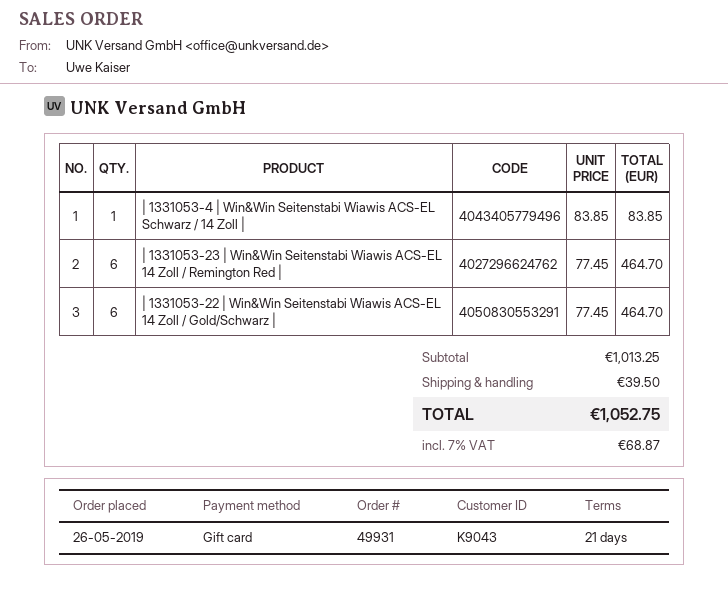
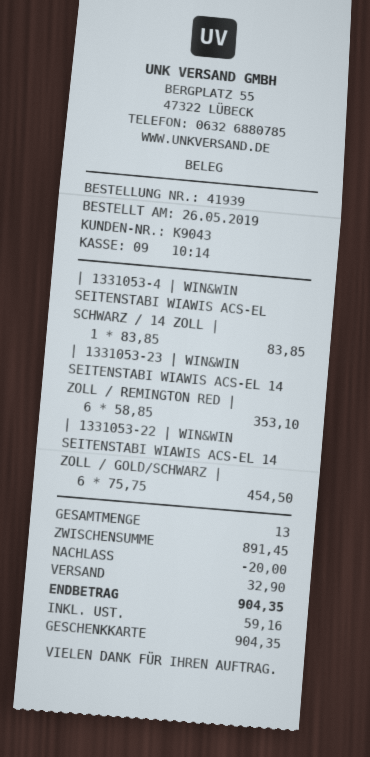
order number: 49931 -> 41939
| 1331053-23 | Win&Win Seitenstabi Wiawis ACS-EL 14 Zoll / Remington Red |: 6 x 77.45 = 464.70 -> 6 x 58.85 = 353.10
| 1331053-22 | Win&Win Seitenstabi Wiawis ACS-EL 14 Zoll / Gold/Schwarz |: 6 x 77.45 = 464.70 -> 6 x 75.75 = 454.50
subtotal: 1013.25 -> 891.45
discount: none -> 20.00
shipping: 39.50 -> 32.90
tax: 68.87 -> 59.16
total: 1052.75 -> 904.35

